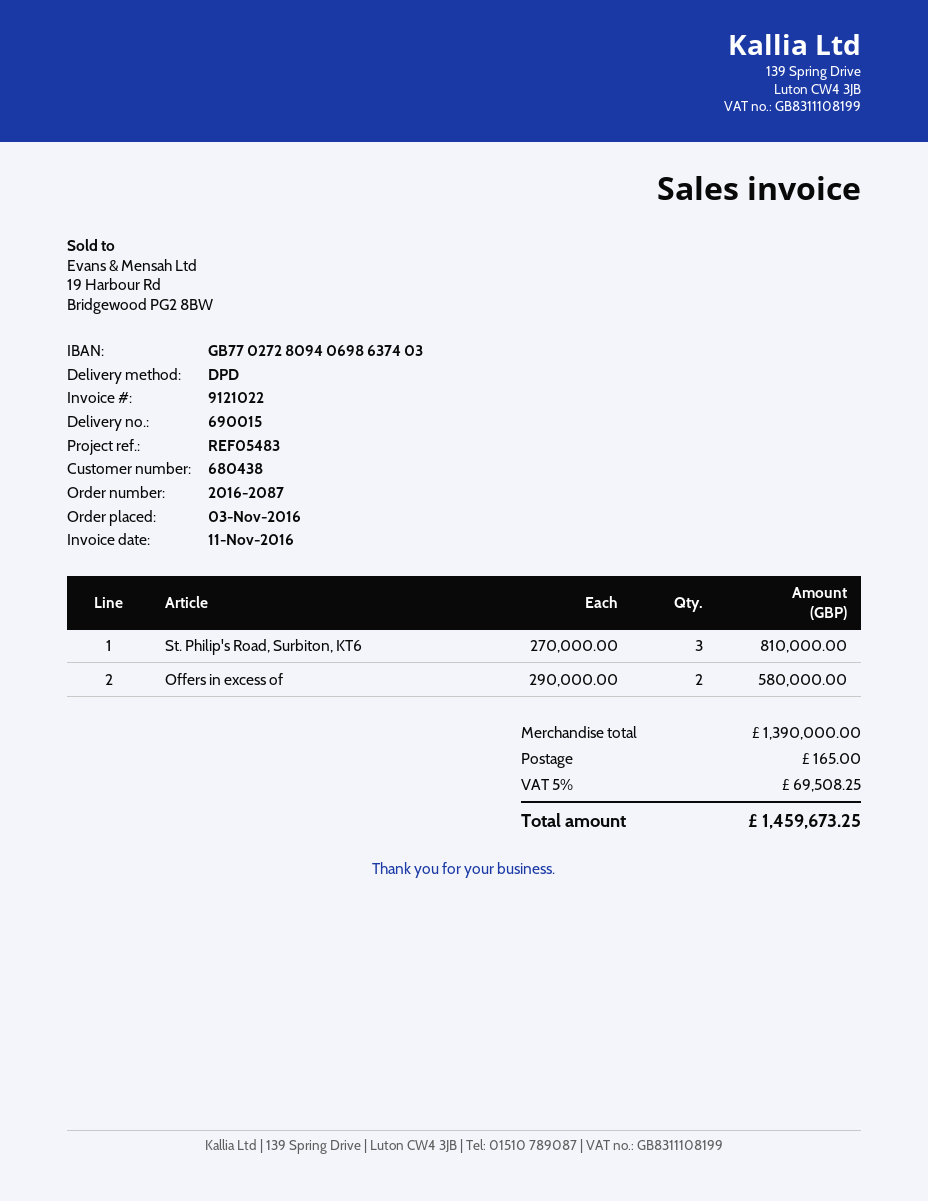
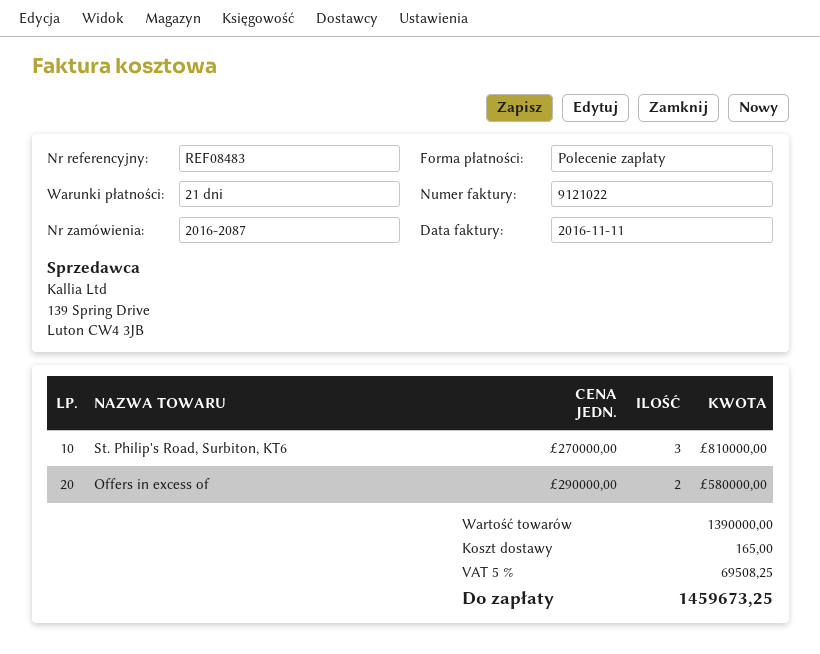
reference: REF05483 -> REF08483

